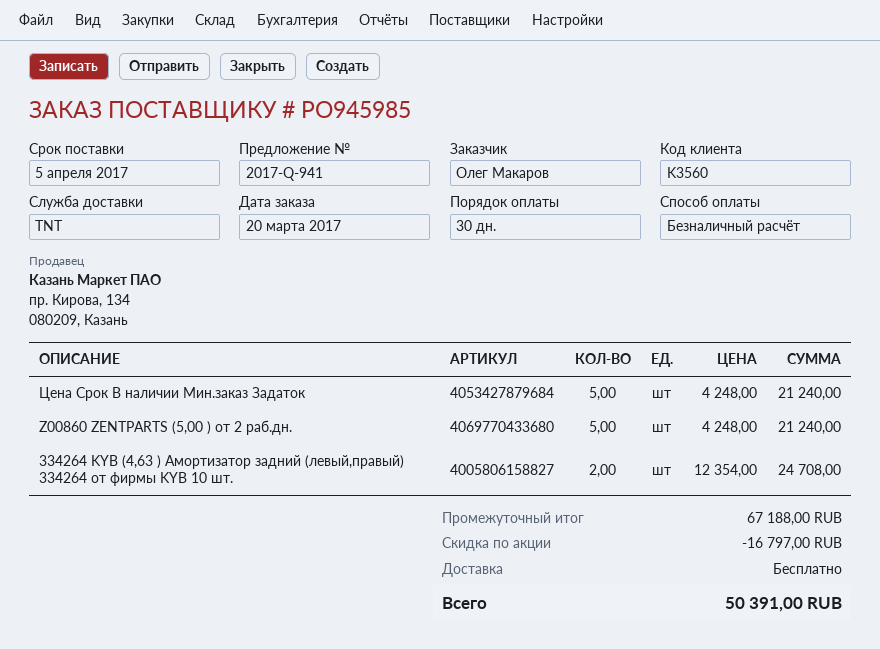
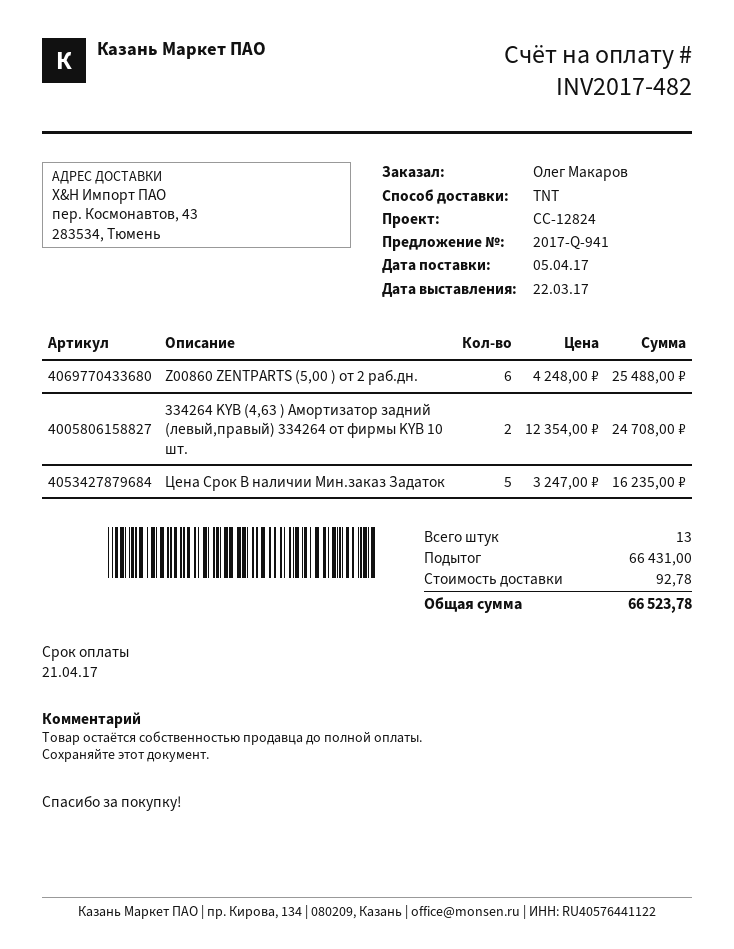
Цена Срок В наличии Мин.заказ Задаток: 5 x 4248.00 = 21240.00 -> 5 x 3247.00 = 16235.00
Z00860 ZENTPARTS (5,00 ) от 2 раб.дн.: 5 x 4248.00 = 21240.00 -> 6 x 4248.00 = 25488.00
subtotal: 67188.00 -> 66431.00
discount: 16797.00 -> none
shipping: 0.00 -> 92.78
total: 50391.00 -> 66523.78

